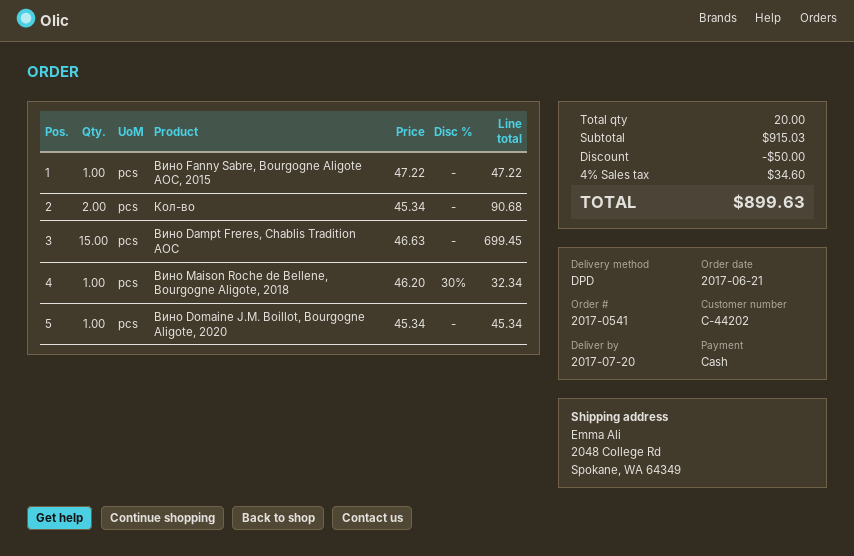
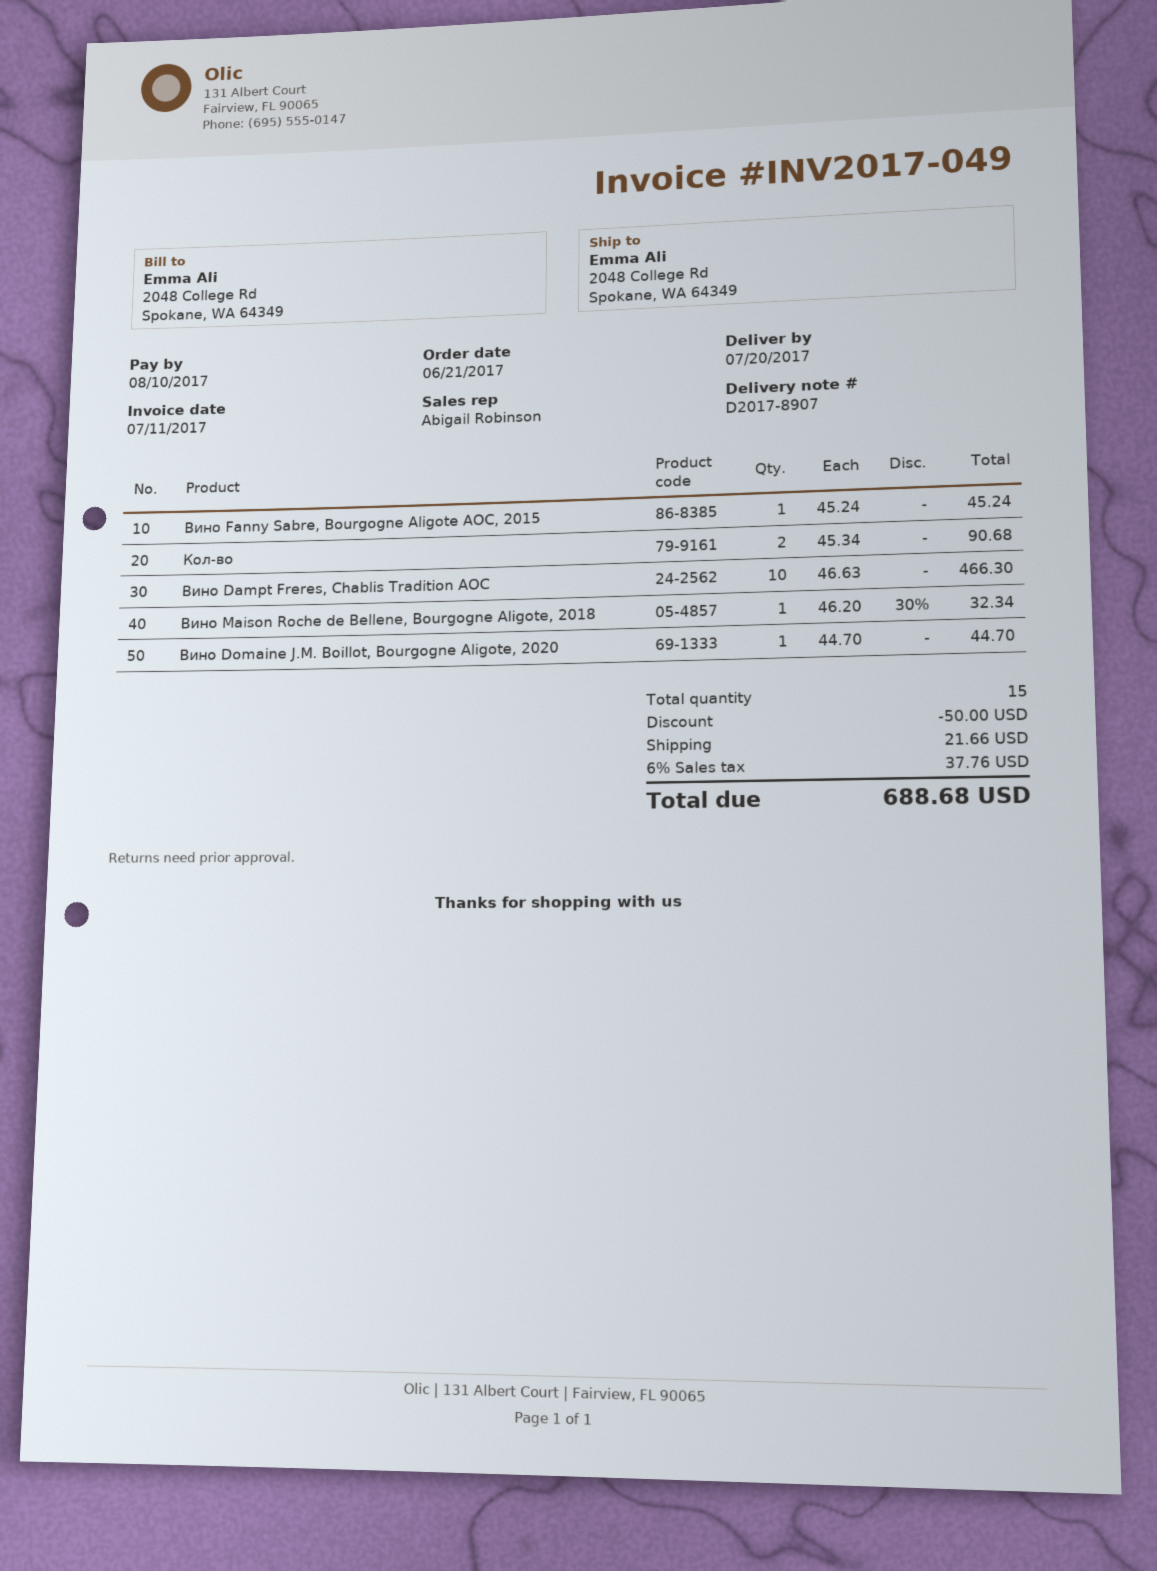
Вино Fanny Sabre, Bourgogne Aligote AOC, 2015: 1 x 47.22 = 47.22 -> 1 x 45.24 = 45.24
Вино Dampt Freres, Chablis Tradition AOC: 15 x 46.63 = 699.45 -> 10 x 46.63 = 466.30
Вино Domaine J.M. Boillot, Bourgogne Aligote, 2020: 1 x 45.34 = 45.34 -> 1 x 44.70 = 44.70
total quantity: 20 -> 15
shipping: none -> 21.66
tax: 4% = 34.60 -> 6% = 37.76
total: 899.63 -> 688.68

